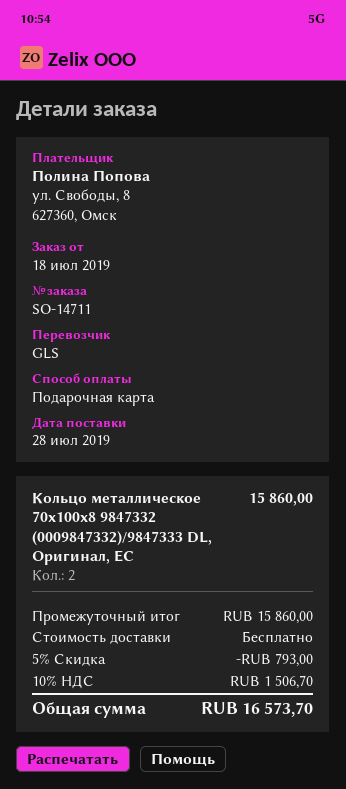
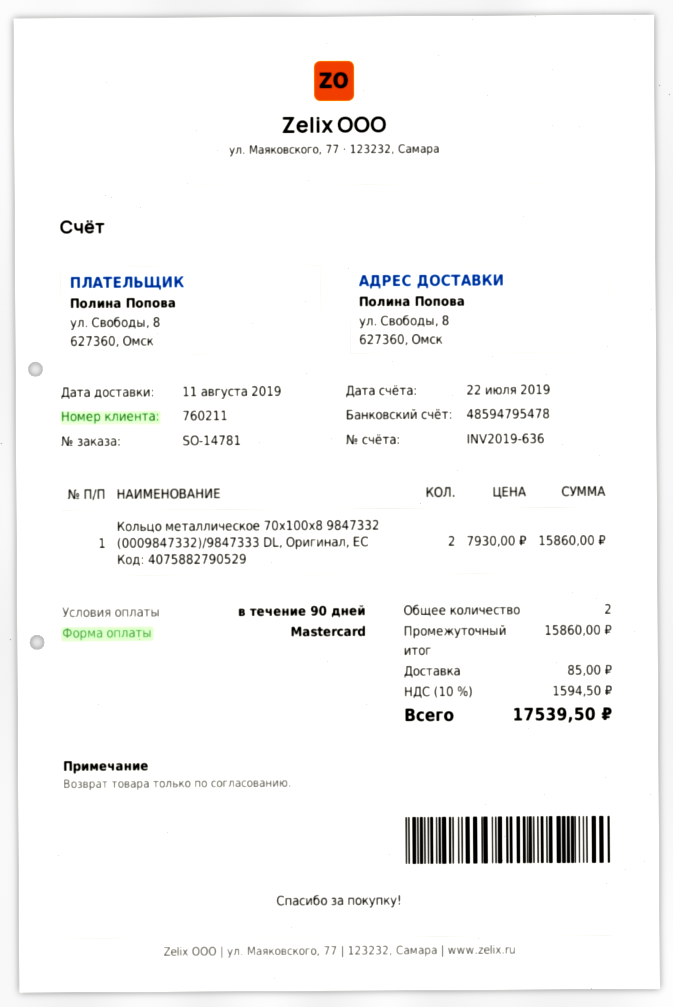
order number: SO-14711 -> SO-14781
delivery date: 2019-07-28 -> 2019-08-11
payment method: gift card -> Mastercard
discount: 5% = 793.00 -> none
shipping: 0.00 -> 85.00
tax: 10% = 1506.70 -> 10% = 1594.50
total: 16573.70 -> 17539.50

